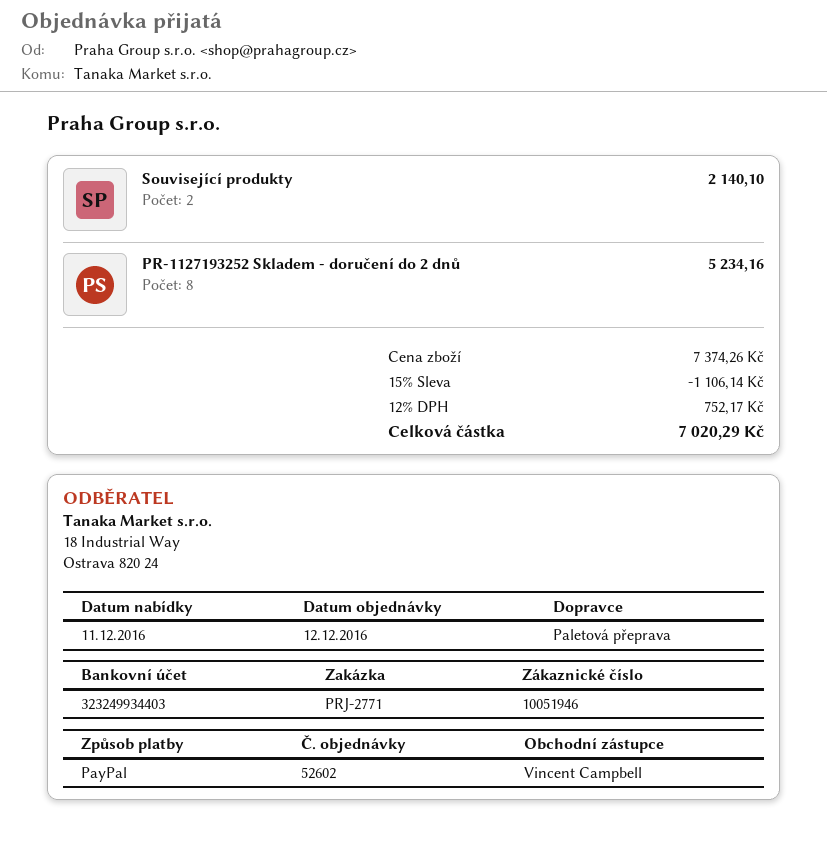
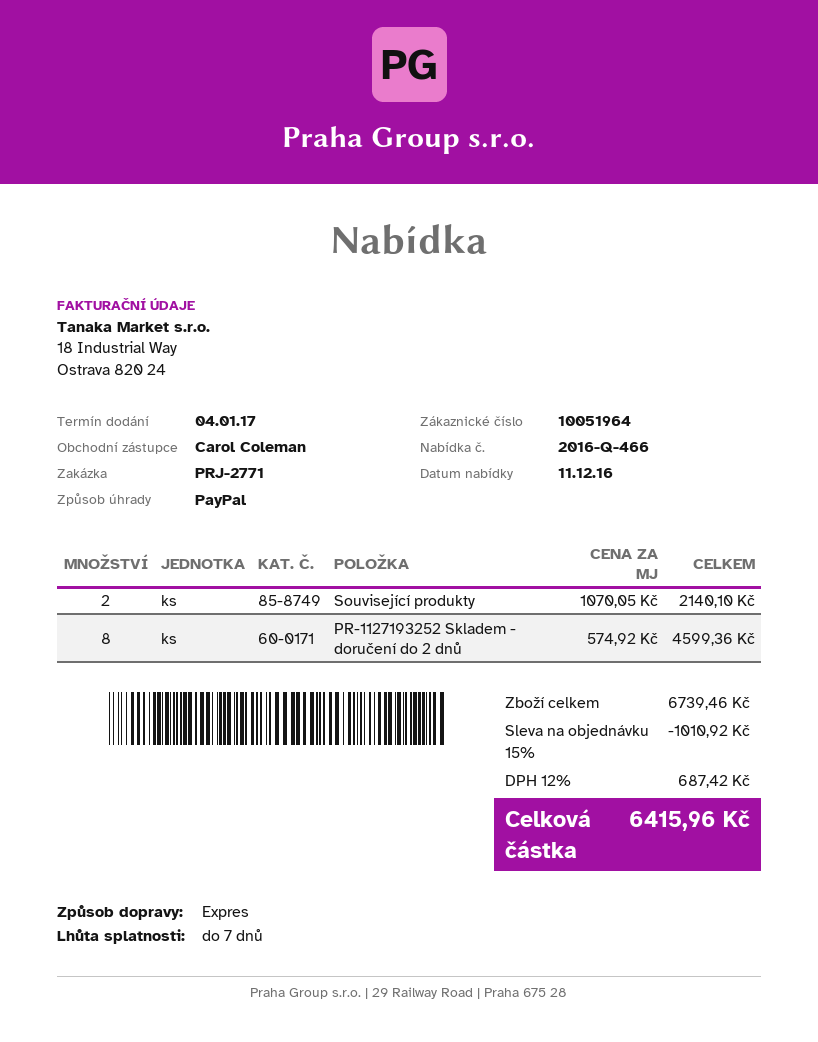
customer number: 10051946 -> 10051964
sales rep: Vincent Campbell -> Carol Coleman
shipping method: pallet freight -> express
PR-1127193252 Skladem - doručení do 2 dnů: 8 for 5234.16 -> 8 for 4599.36
subtotal: 7374.26 -> 6739.46
discount: 15% = 1106.14 -> 15% = 1010.92
tax: 12% = 752.17 -> 12% = 687.42
total: 7020.29 -> 6415.96

